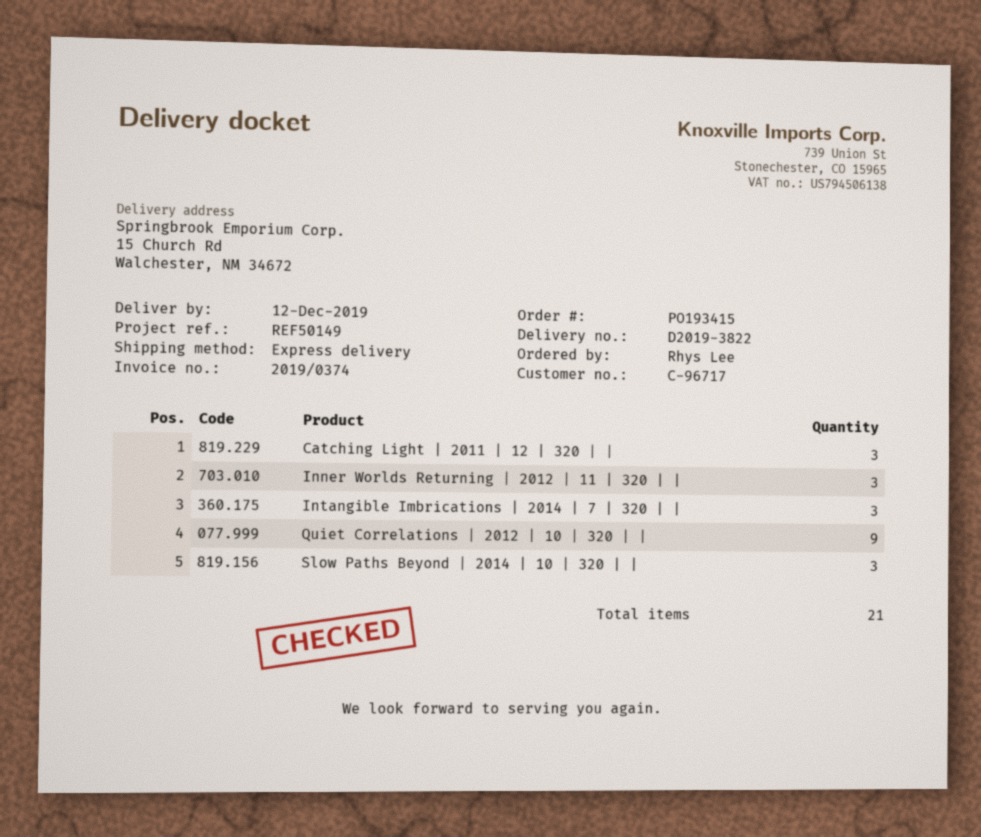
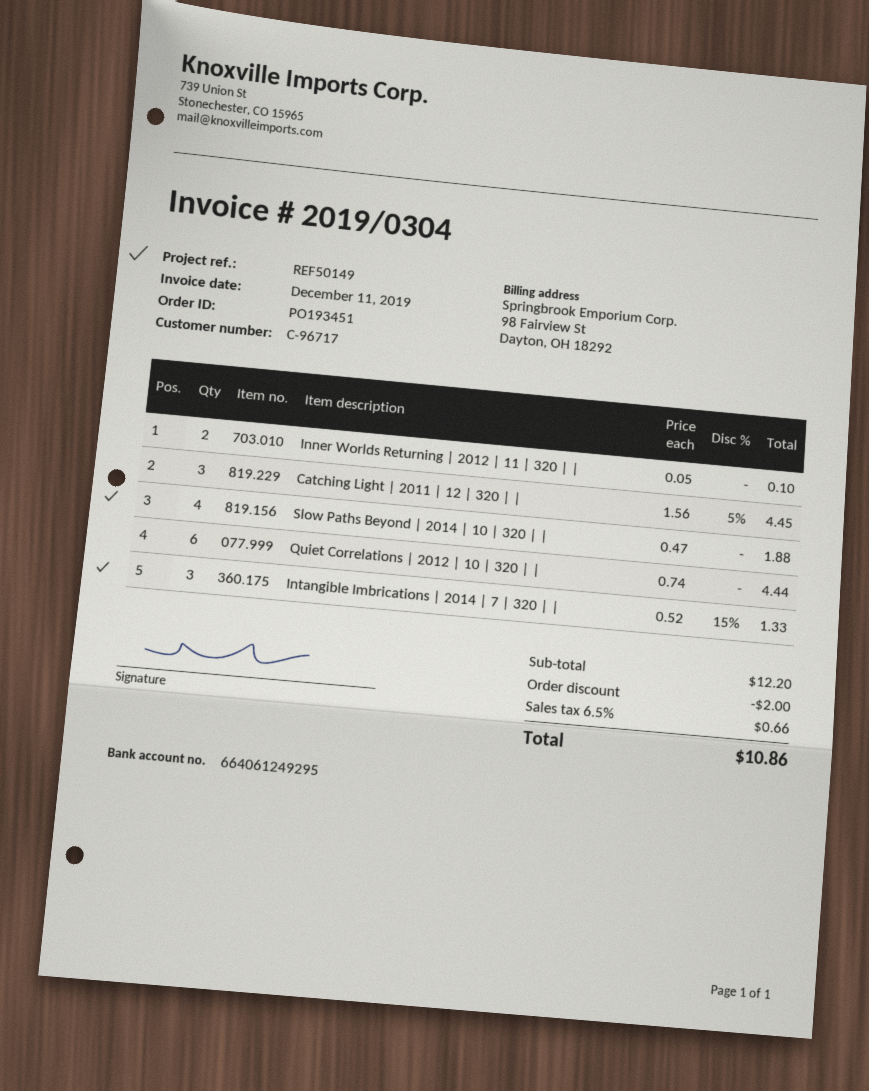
order number: PO193415 -> PO193451
invoice number: 2019/0374 -> 2019/0304
Inner Worlds Returning | 2012 | 11 | 320 | |: 3 -> 2
Quiet Correlations | 2012 | 10 | 320 | |: 9 -> 6
Slow Paths Beyond | 2014 | 10 | 320 | |: 3 -> 4

